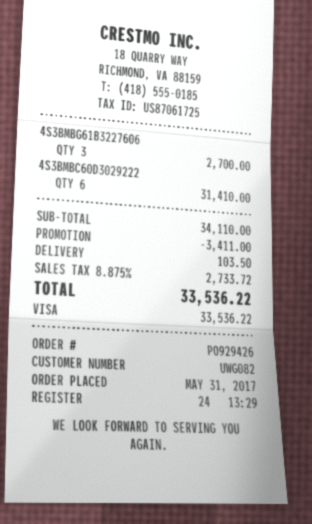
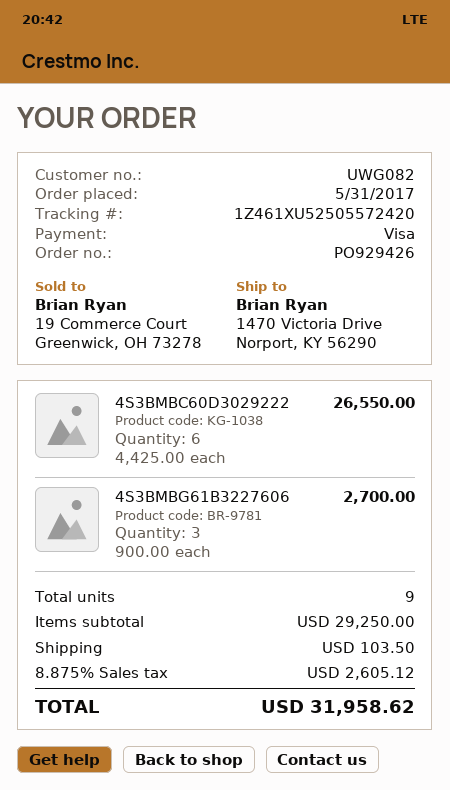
4S3BMBC60D3029222: 6 for 31410.00 -> 6 for 26550.00
subtotal: 34110.00 -> 29250.00
discount: 3411.00 -> none
tax: 8.875% = 2733.72 -> 8.875% = 2605.12
total: 33536.22 -> 31958.62

